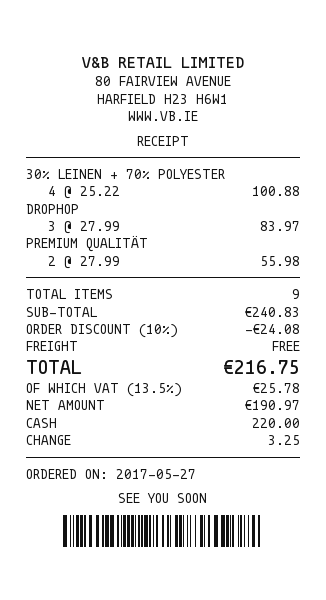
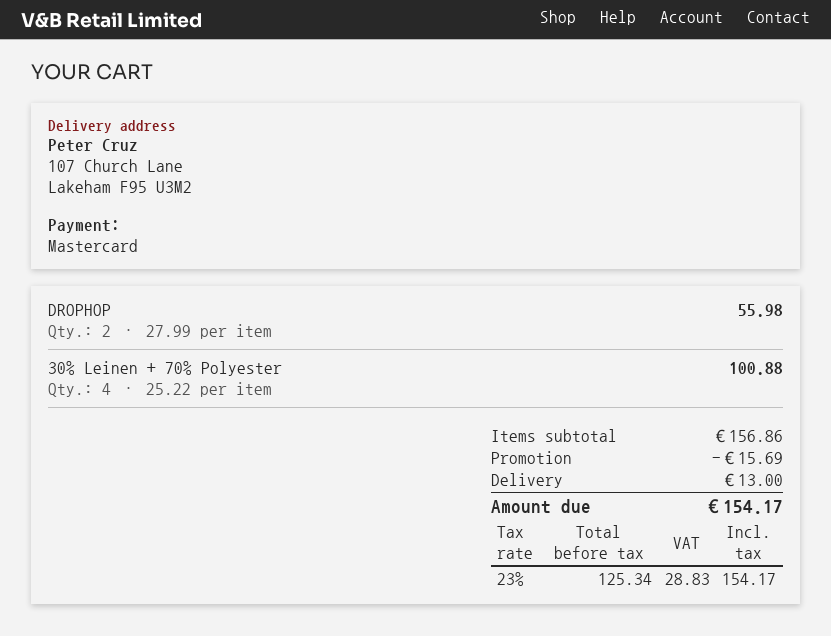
payment method: cash -> Mastercard
DROPHOP: 3 x 27.99 = 83.97 -> 2 x 27.99 = 55.98
PREMIUM QUALITÄT: 2 x 27.99 = 55.98 -> none
subtotal: 240.83 -> 156.86
discount: 24.08 -> 15.69
shipping: 0.00 -> 13.00
net: 190.97 -> 125.34
tax: 13.5% = 25.78 -> 23% = 28.83
total: 216.75 -> 154.17

